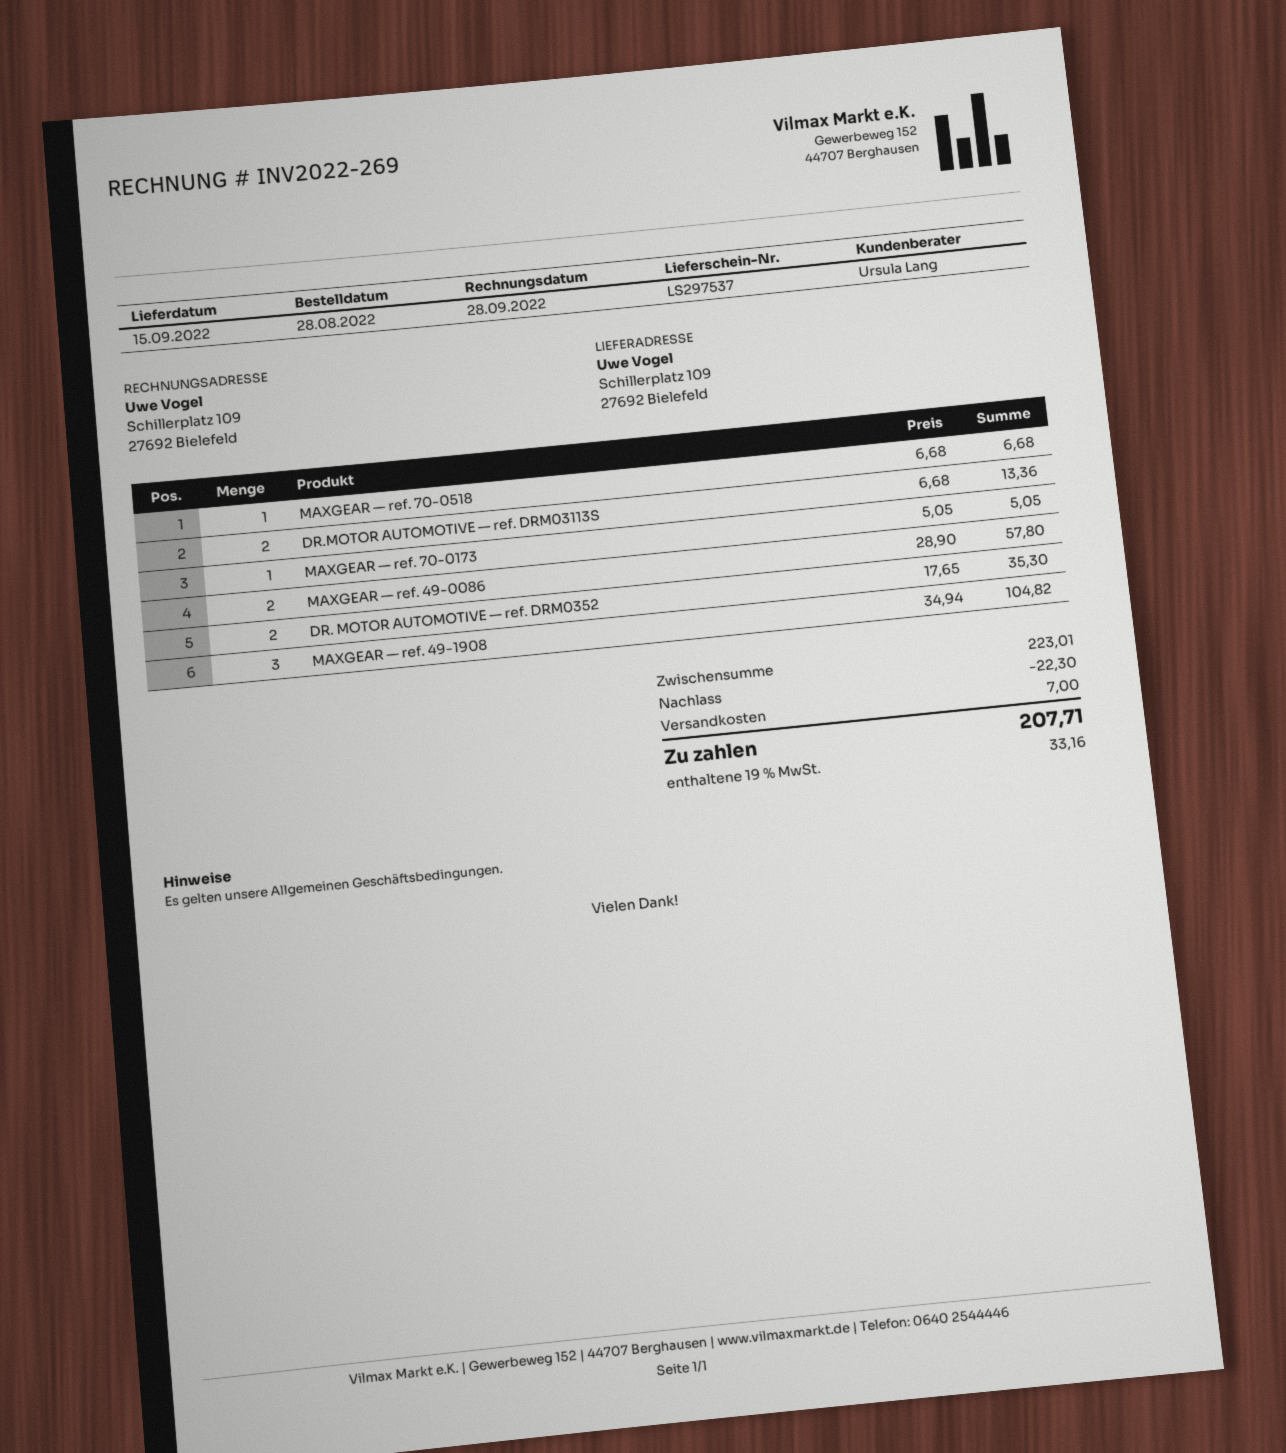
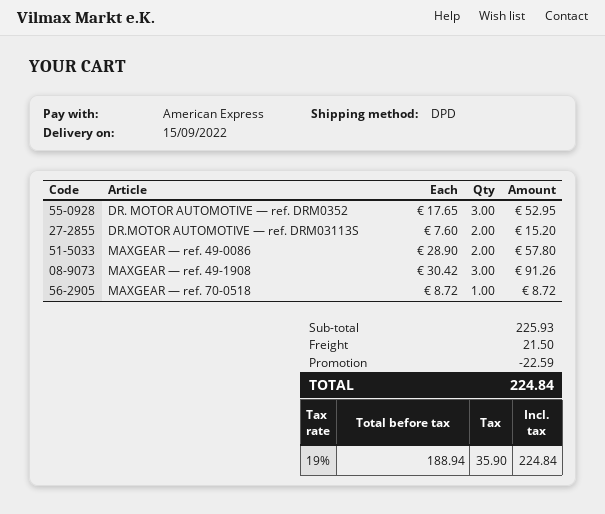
MAXGEAR — ref. 70-0518: 1 x 6.68 = 6.68 -> 1 x 8.72 = 8.72
DR.MOTOR AUTOMOTIVE — ref. DRM03113S: 2 x 6.68 = 13.36 -> 2 x 7.60 = 15.20
MAXGEAR — ref. 70-0173: 1 x 5.05 = 5.05 -> none
DR. MOTOR AUTOMOTIVE — ref. DRM0352: 2 x 17.65 = 35.30 -> 3 x 17.65 = 52.95
MAXGEAR — ref. 49-1908: 3 x 34.94 = 104.82 -> 3 x 30.42 = 91.26
subtotal: 223.01 -> 225.93
discount: 22.30 -> 22.59
shipping: 7.00 -> 21.50
tax: 19% = 33.16 -> 19% = 35.90
total: 207.71 -> 224.84

